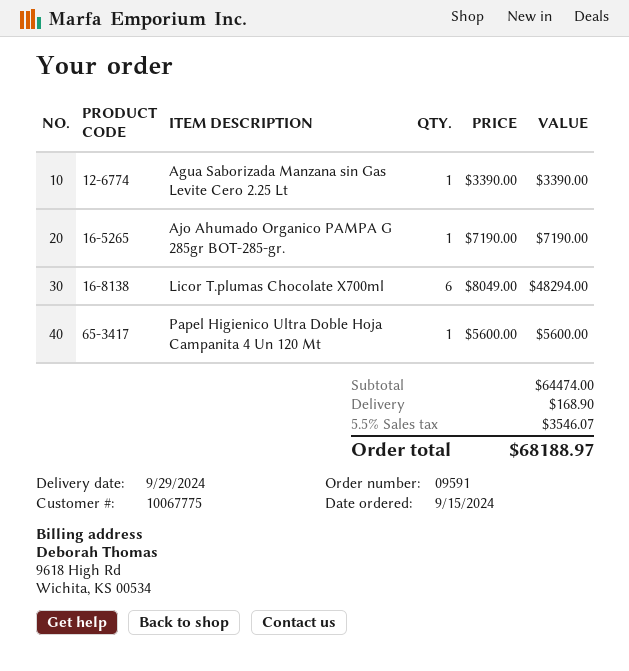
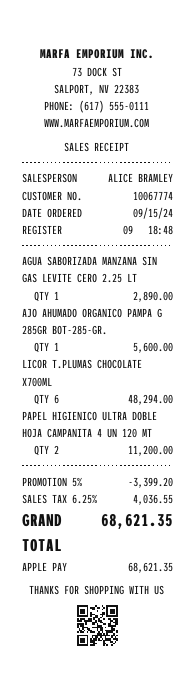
customer number: 10067775 -> 10067774
Agua Saborizada Manzana sin Gas Levite Cero 2.25 Lt: 1 for 3390.00 -> 1 for 2890.00
Ajo Ahumado Organico PAMPA G 285gr BOT-285-gr.: 1 for 7190.00 -> 1 for 5600.00
Papel Higienico Ultra Doble Hoja Campanita 4 Un 120 Mt: 1 for 5600.00 -> 2 for 11200.00
discount: none -> 5% = 3399.20
shipping: 168.90 -> none
tax: 5.5% = 3546.07 -> 6.25% = 4036.55
total: 68188.97 -> 68621.35

